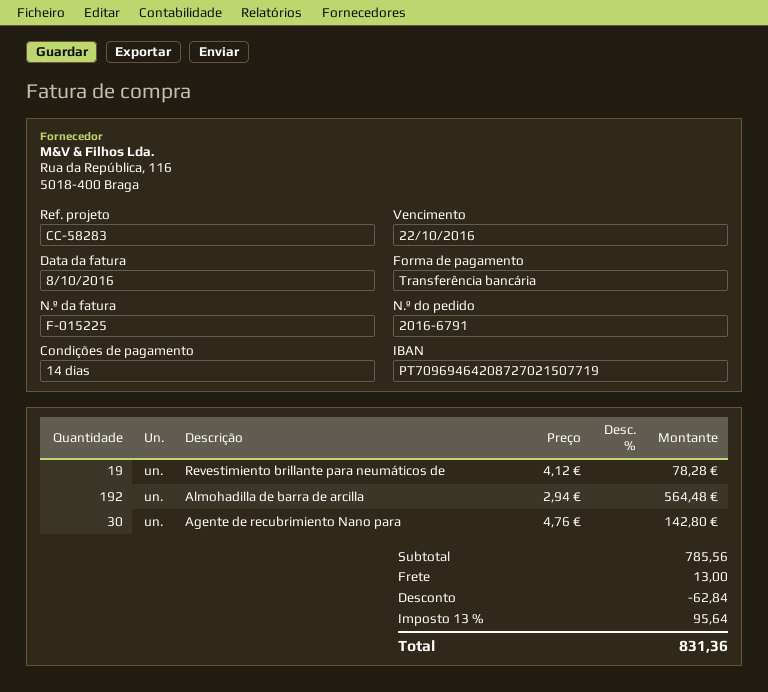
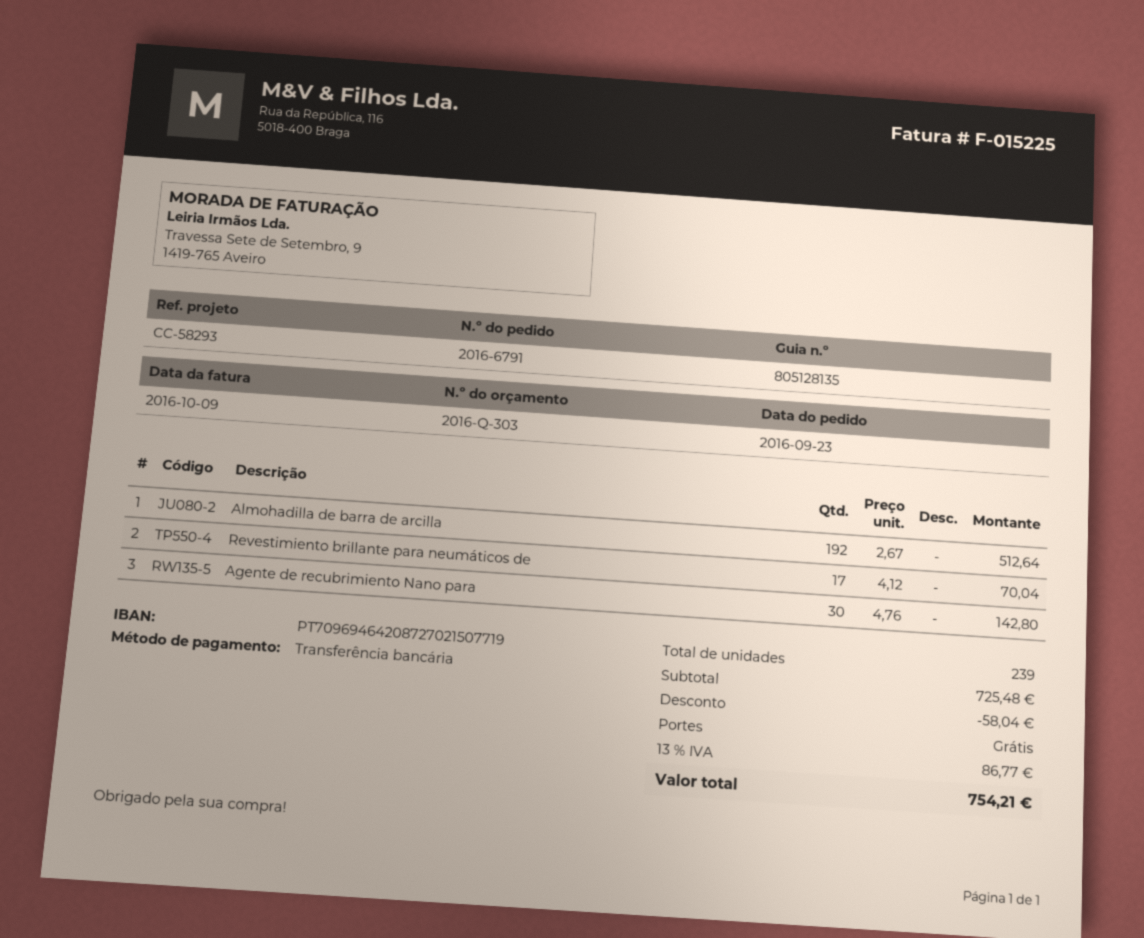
invoice date: 2016-10-08 -> 2016-10-09
reference: CC-58283 -> CC-58293
Revestimiento brillante para neumáticos de: 19 x 4.12 = 78.28 -> 17 x 4.12 = 70.04
Almohadilla de barra de arcilla: 192 x 2.94 = 564.48 -> 192 x 2.67 = 512.64
subtotal: 785.56 -> 725.48
discount: 62.84 -> 58.04
shipping: 13.00 -> 0.00
tax: 13% = 95.64 -> 13% = 86.77
total: 831.36 -> 754.21

